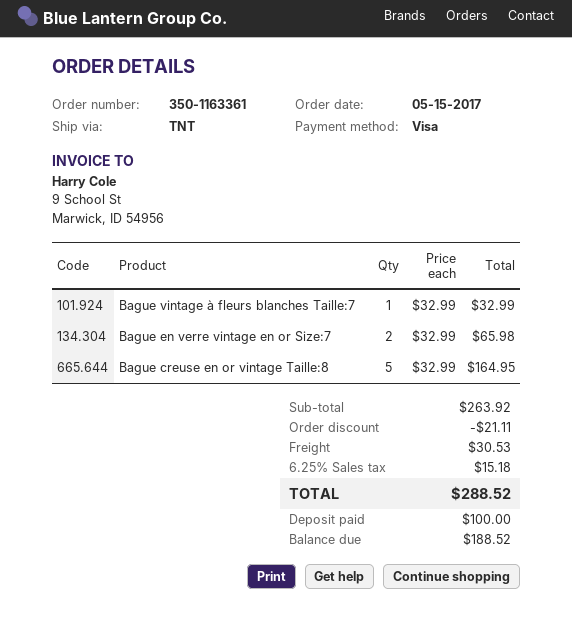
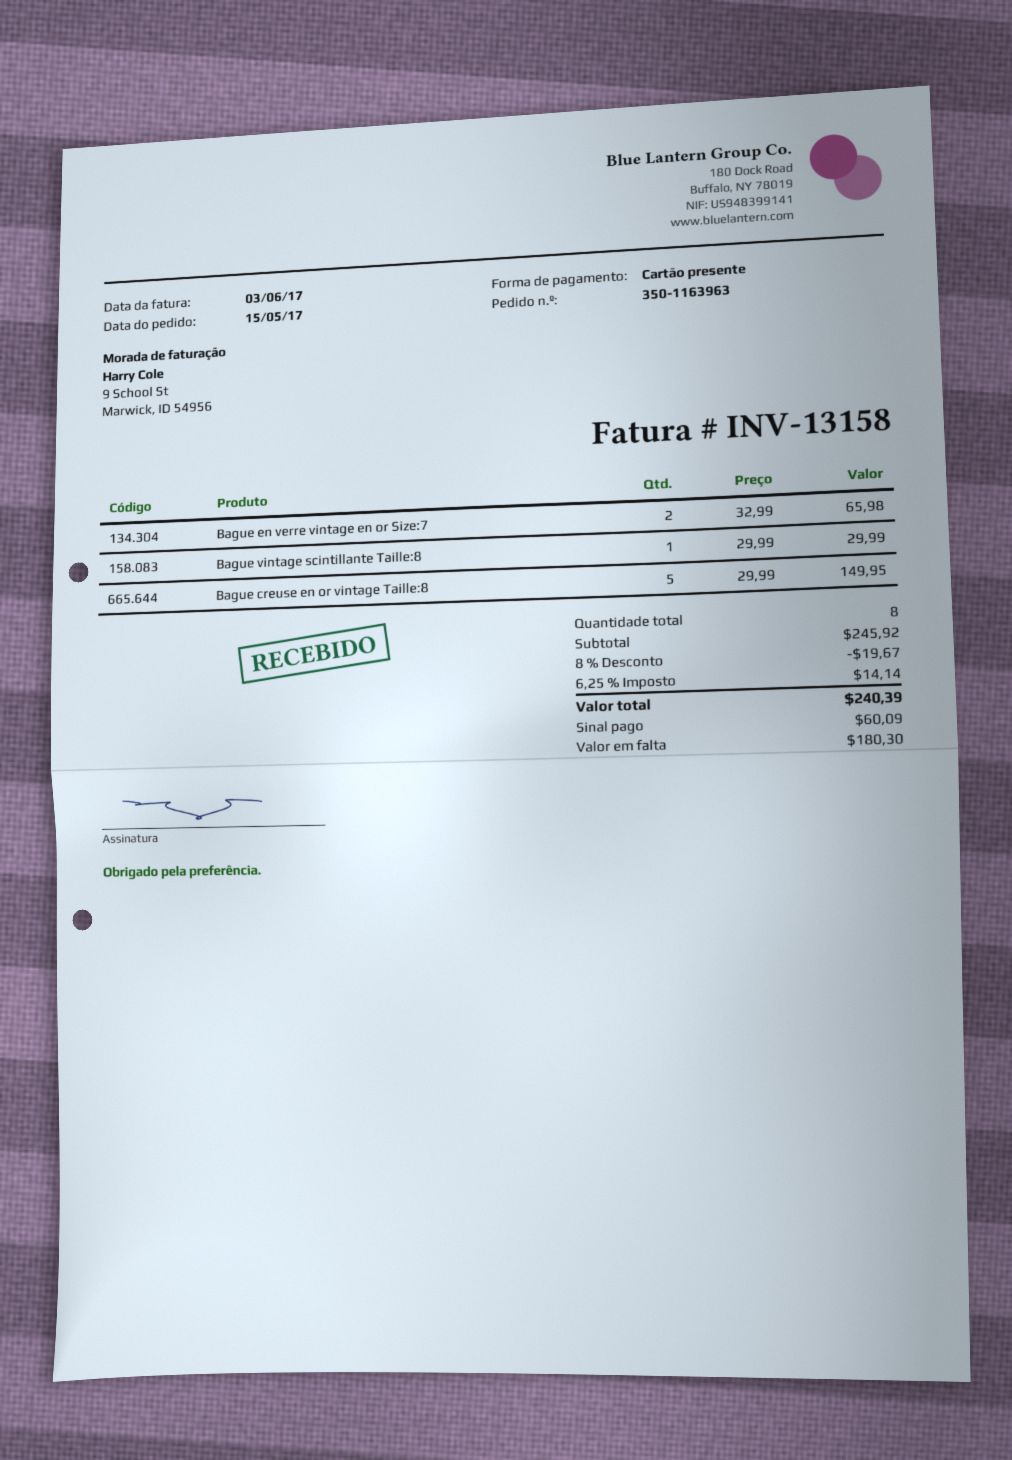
order number: 350-1163361 -> 350-1163963
payment method: Visa -> gift card
Bague vintage à fleurs blanches Taille:7: 1 x 32.99 = 32.99 -> none
Bague creuse en or vintage Taille:8: 5 x 32.99 = 164.95 -> 5 x 29.99 = 149.95
Bague vintage scintillante Taille:8: none -> 1 x 29.99 = 29.99
subtotal: 263.92 -> 245.92
discount: 21.11 -> 19.67
shipping: 30.53 -> none
tax: 6.25% = 15.18 -> 6.25% = 14.14
total: 288.52 -> 240.39
deposit: 100.00 -> 60.09
balance: 188.52 -> 180.30

